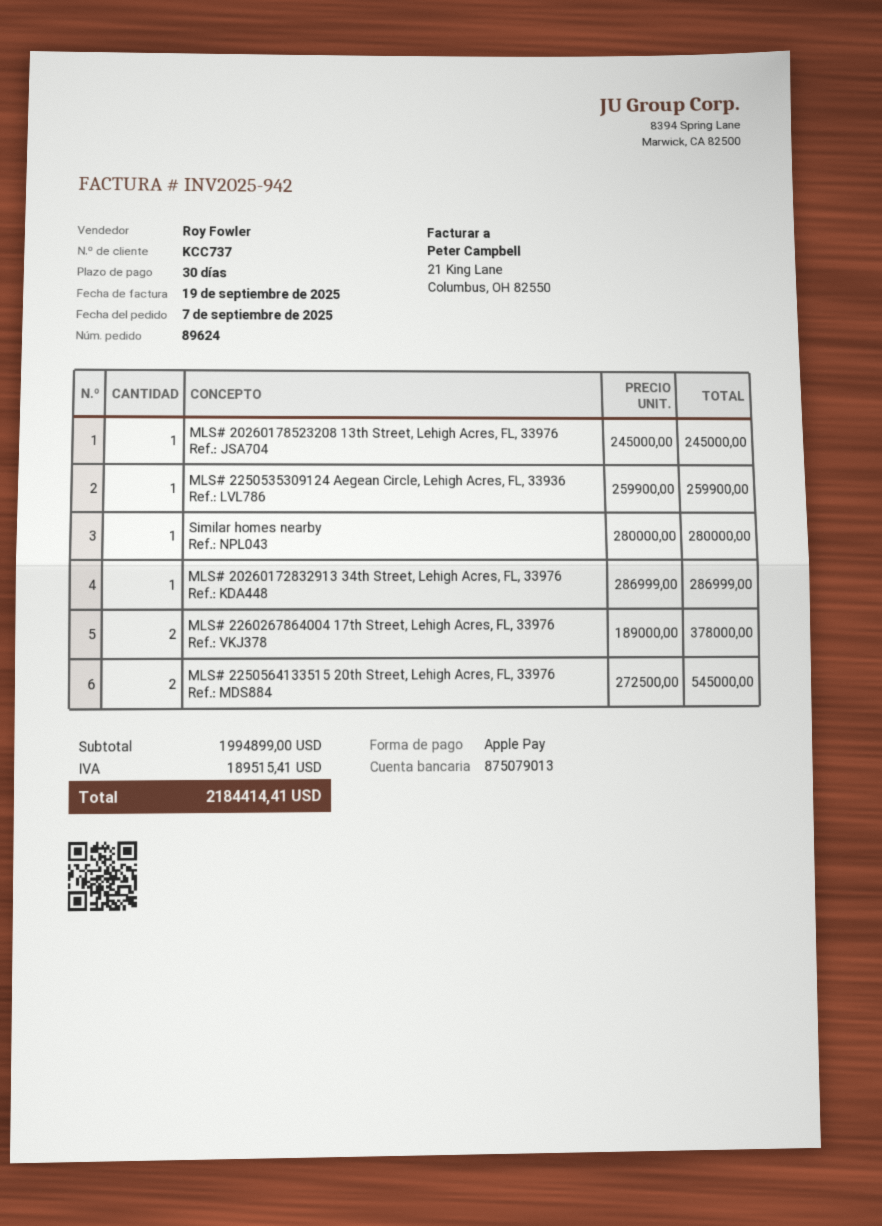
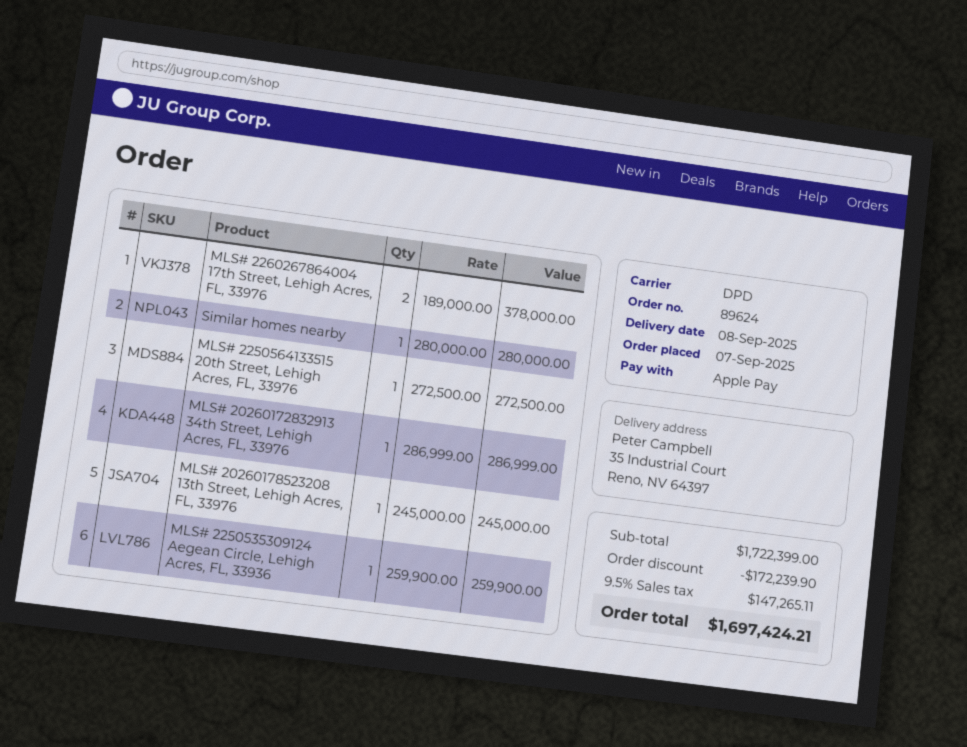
MLS# 2250564133515 20th Street, Lehigh Acres, FL, 33976: 2 x 272500.00 = 545000.00 -> 1 x 272500.00 = 272500.00
subtotal: 1994899.00 -> 1722399.00
discount: none -> 172239.90
tax: 189515.41 -> 147265.11
total: 2184414.41 -> 1697424.21

